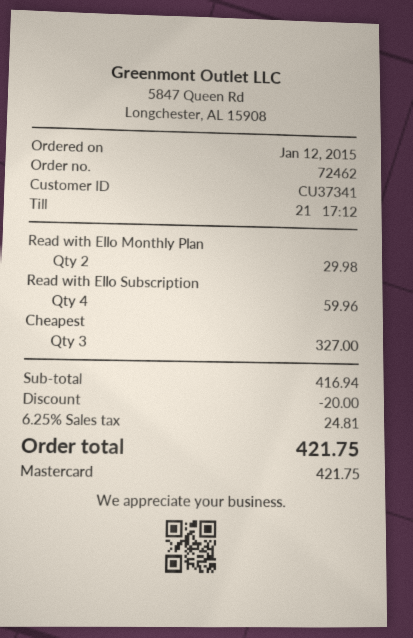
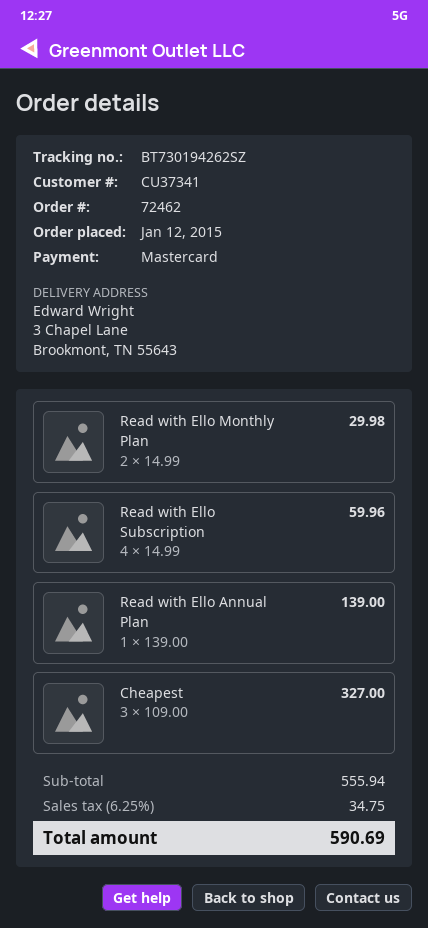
Read with Ello Annual Plan: none -> 1 for 139.00
subtotal: 416.94 -> 555.94
discount: 20.00 -> none
tax: 6.25% = 24.81 -> 6.25% = 34.75
total: 421.75 -> 590.69

